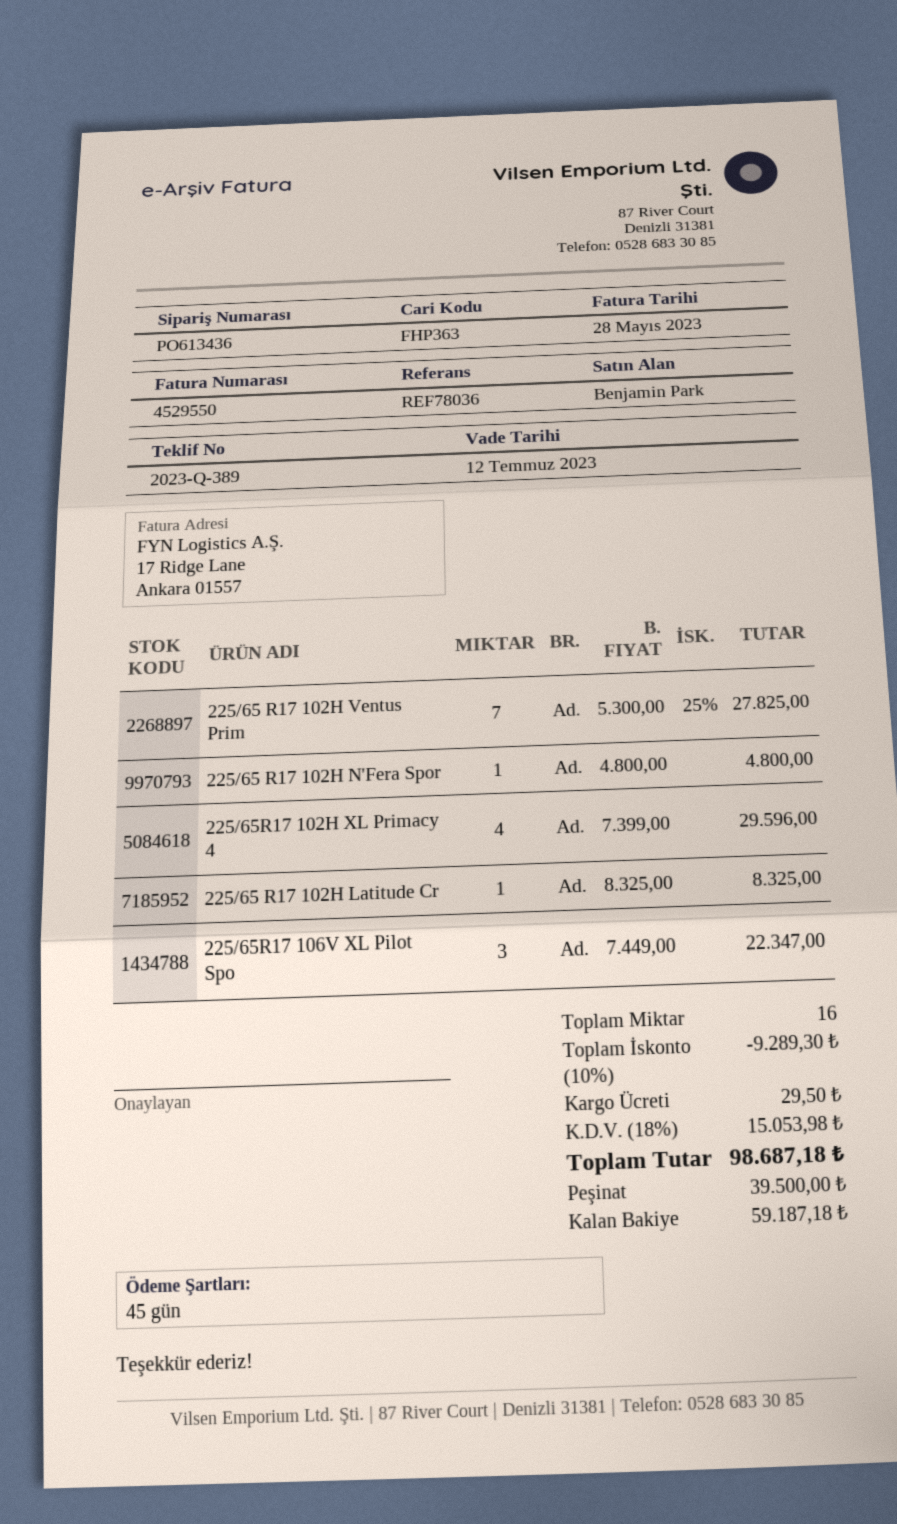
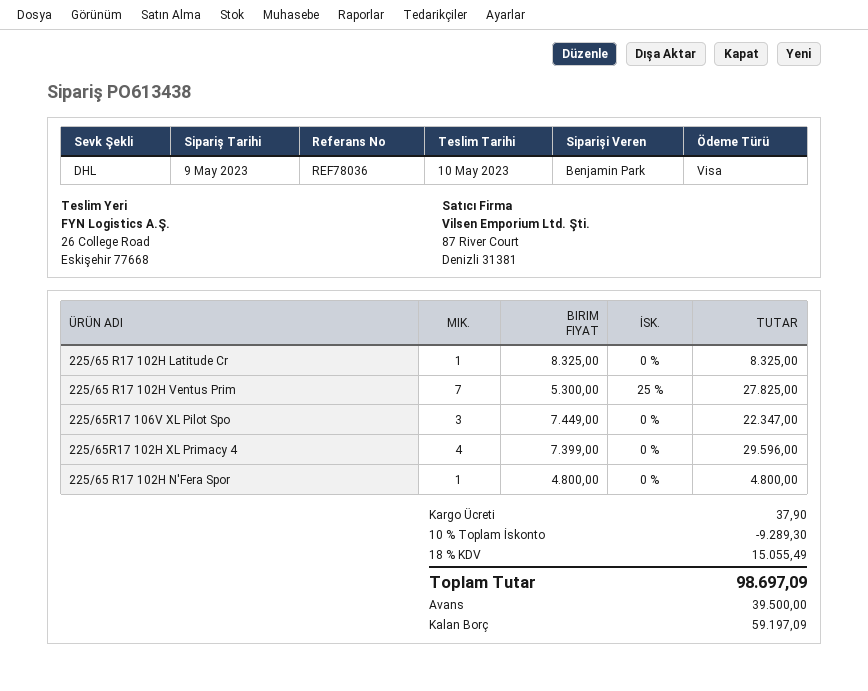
order number: PO613436 -> PO613438
shipping: 29.50 -> 37.90
tax: 18% = 15053.98 -> 18% = 15055.49
total: 98687.18 -> 98697.09
balance: 59187.18 -> 59197.09

